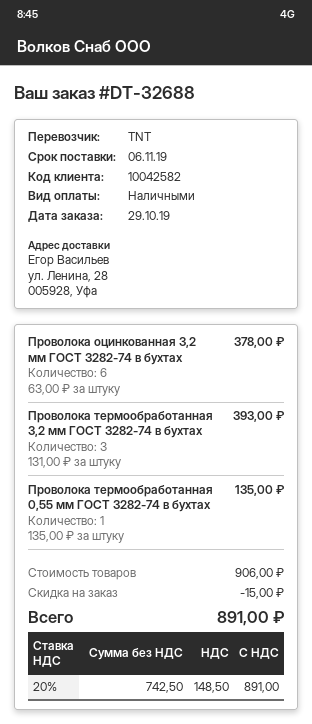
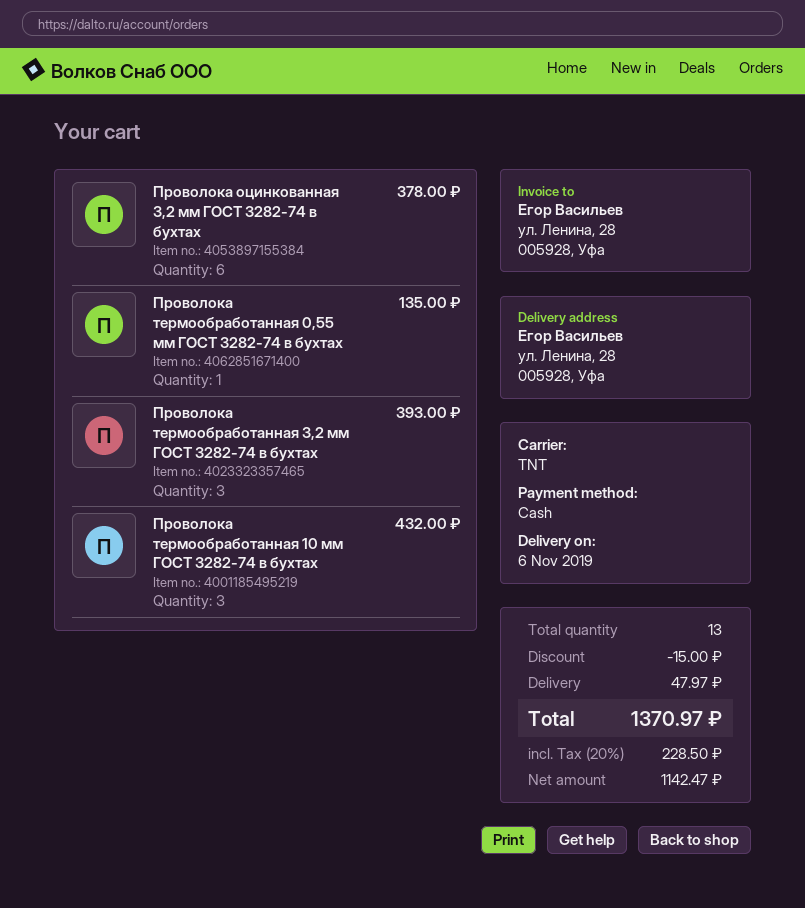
Проволока термообработанная 10 мм ГОСТ 3282-74 в бухтах: none -> 3 for 432.00
shipping: none -> 47.97
net: 742.50 -> 1142.47
tax: 20% = 148.50 -> 20% = 228.50
total: 891.00 -> 1370.97

